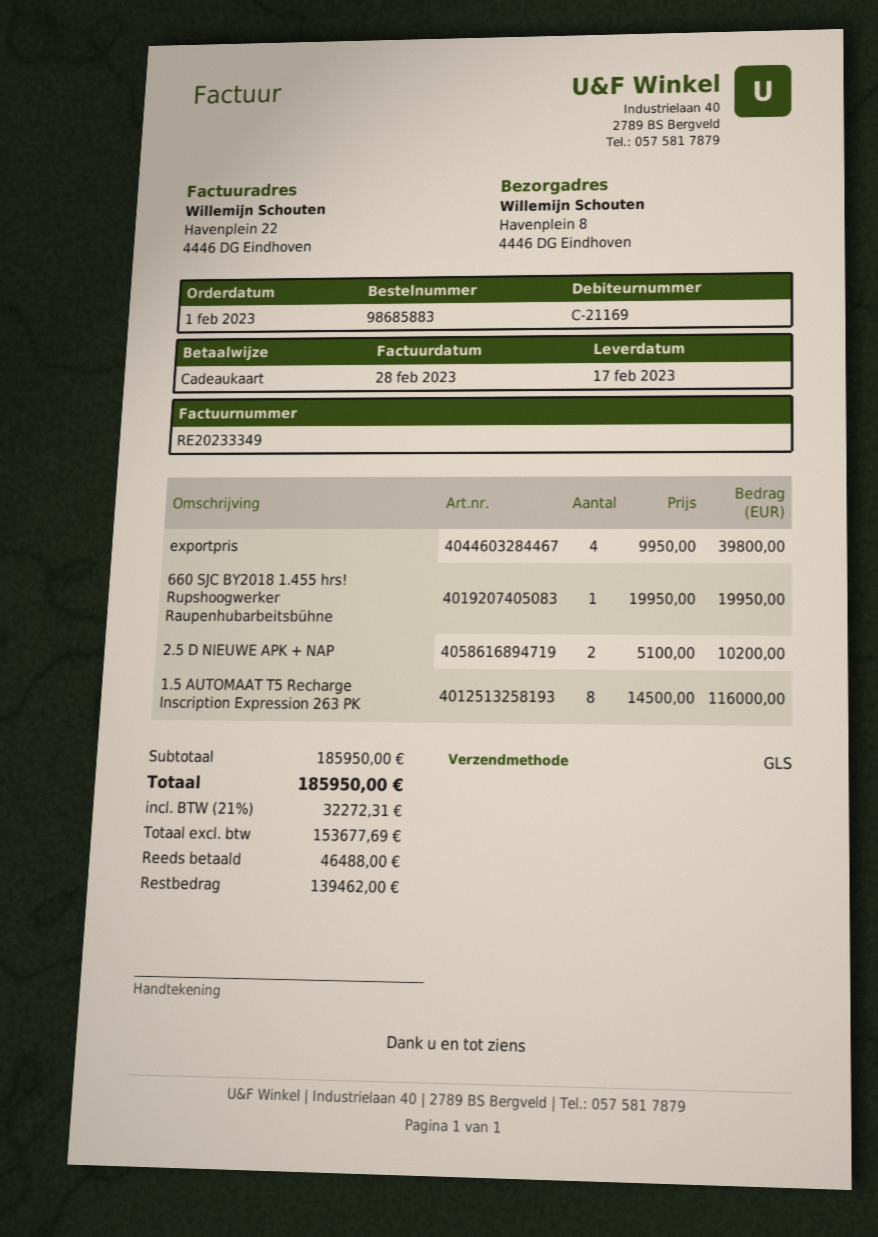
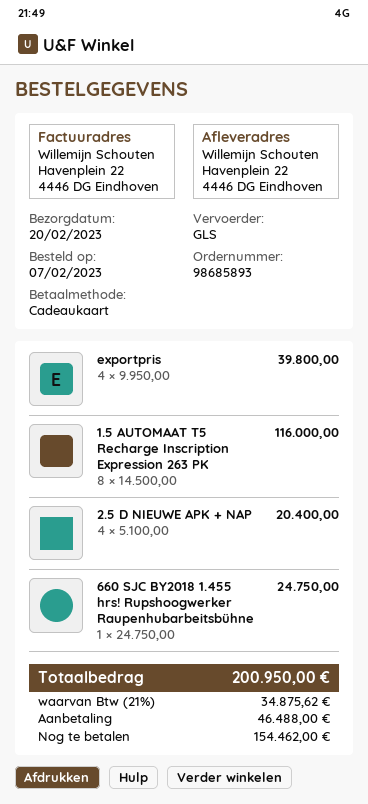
order number: 98685883 -> 98685893
order date: 2023-02-01 -> 2023-02-07
delivery date: 2023-02-17 -> 2023-02-20
ship to: Havenplein 8, 4446 DG Eindhoven -> Havenplein 22, 4446 DG Eindhoven
660 SJC BY2018 1.455 hrs! Rupshoogwerker Raupenhubarbeitsbühne: 1 x 19950.00 = 19950.00 -> 1 x 24750.00 = 24750.00
2.5 D NIEUWE APK + NAP: 2 x 5100.00 = 10200.00 -> 4 x 5100.00 = 20400.00
tax: 21% = 32272.31 -> 21% = 34875.62
total: 185950.00 -> 200950.00
balance: 139462.00 -> 154462.00

